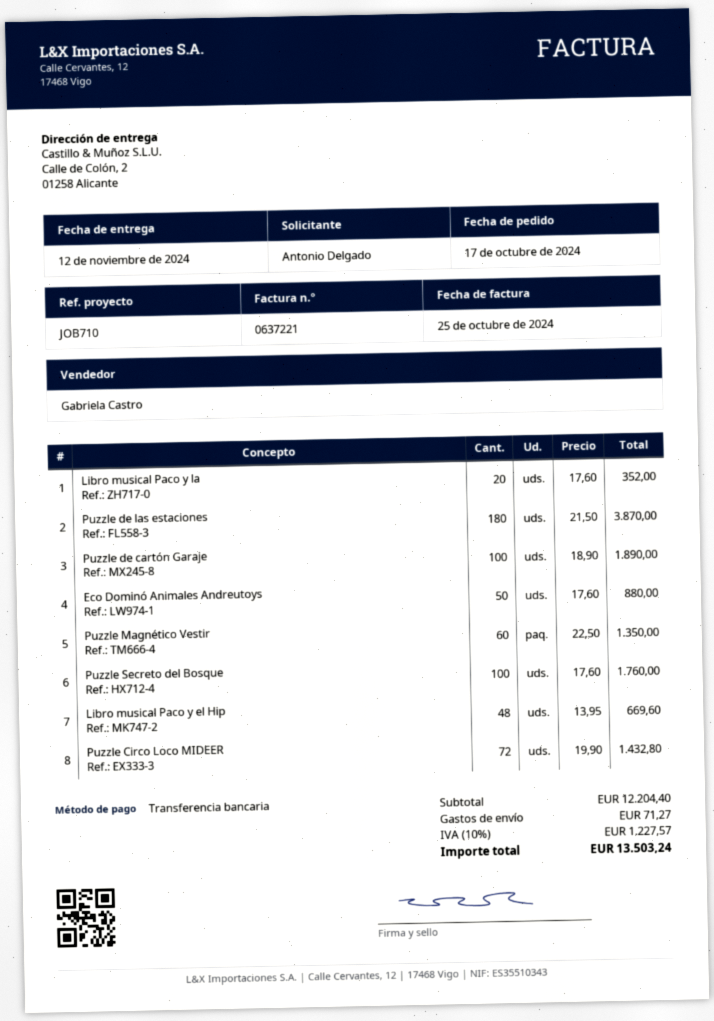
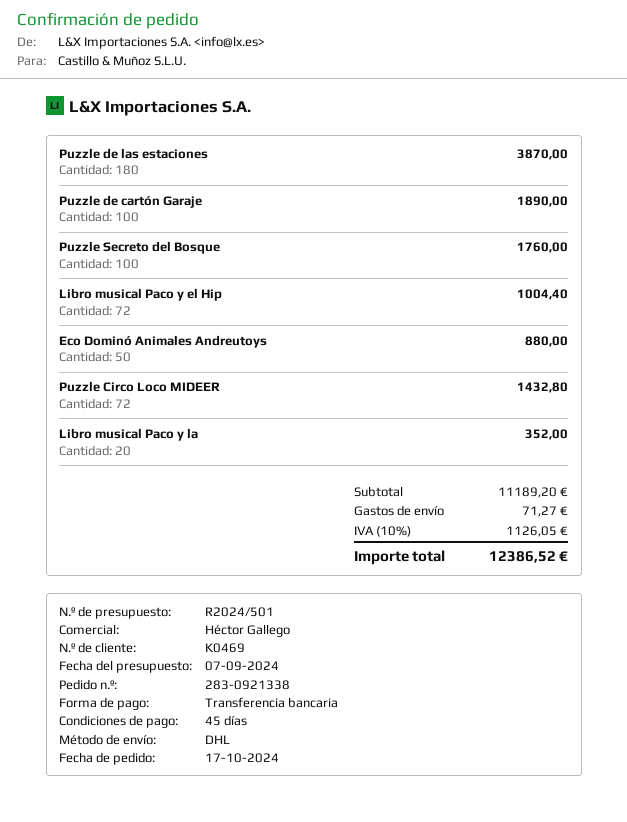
sales rep: Gabriela Castro -> Héctor Gallego
Puzzle Magnético Vestir: 60 for 1350.00 -> none
Libro musical Paco y el Hip: 48 for 669.60 -> 72 for 1004.40
subtotal: 12204.40 -> 11189.20
tax: 10% = 1227.57 -> 10% = 1126.05
total: 13503.24 -> 12386.52

